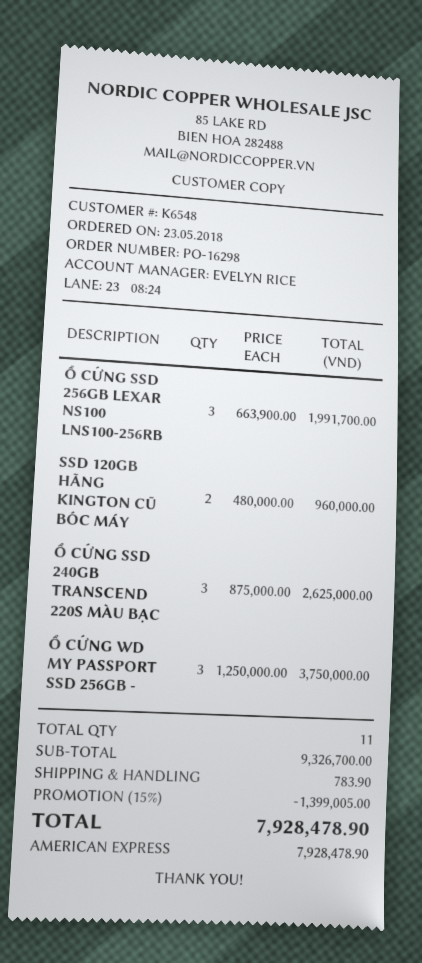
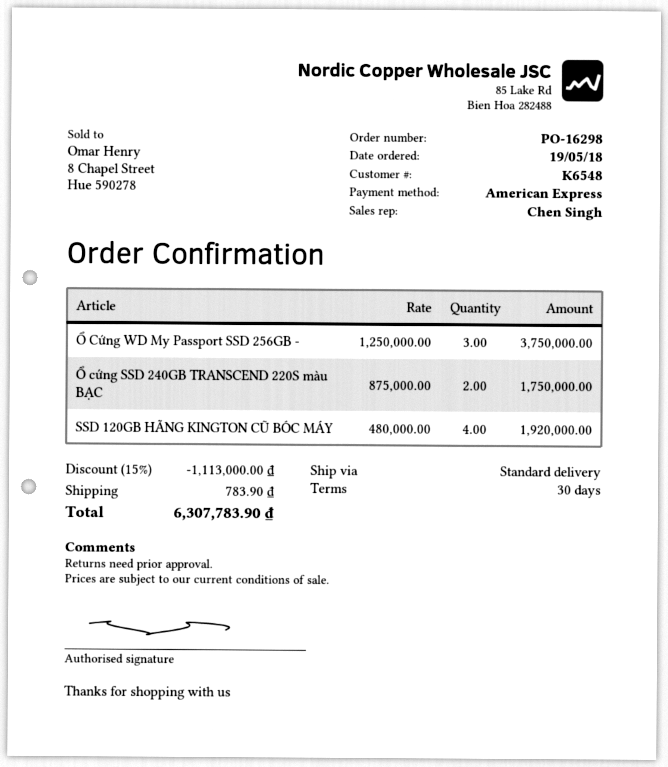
order date: 2018-05-23 -> 2018-05-19
sales rep: EVELYN RICE -> Chen Singh
Ổ CỨNG SSD 256GB LEXAR NS100 LNS100-256RB: 3 x 663900.00 = 1991700.00 -> none
SSD 120GB HÃNG KINGTON CŨ BÓC MÁY: 2 x 480000.00 = 960000.00 -> 4 x 480000.00 = 1920000.00
Ổ CỨNG SSD 240GB TRANSCEND 220S MÀU BẠC: 3 x 875000.00 = 2625000.00 -> 2 x 875000.00 = 1750000.00
discount: 15% = 1399005.00 -> 15% = 1113000.00
total: 7928478.90 -> 6307783.90

